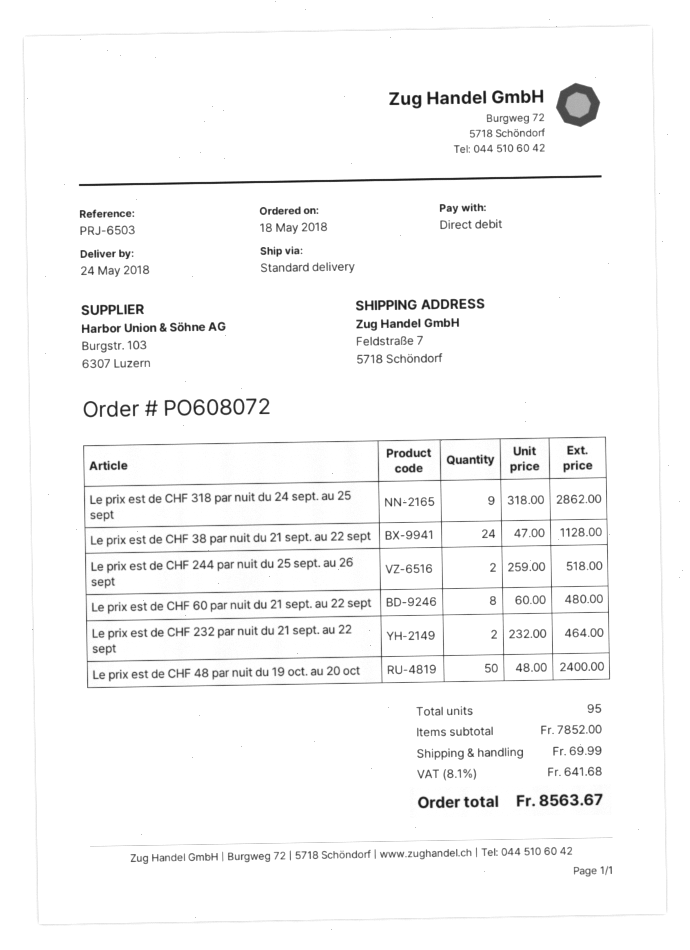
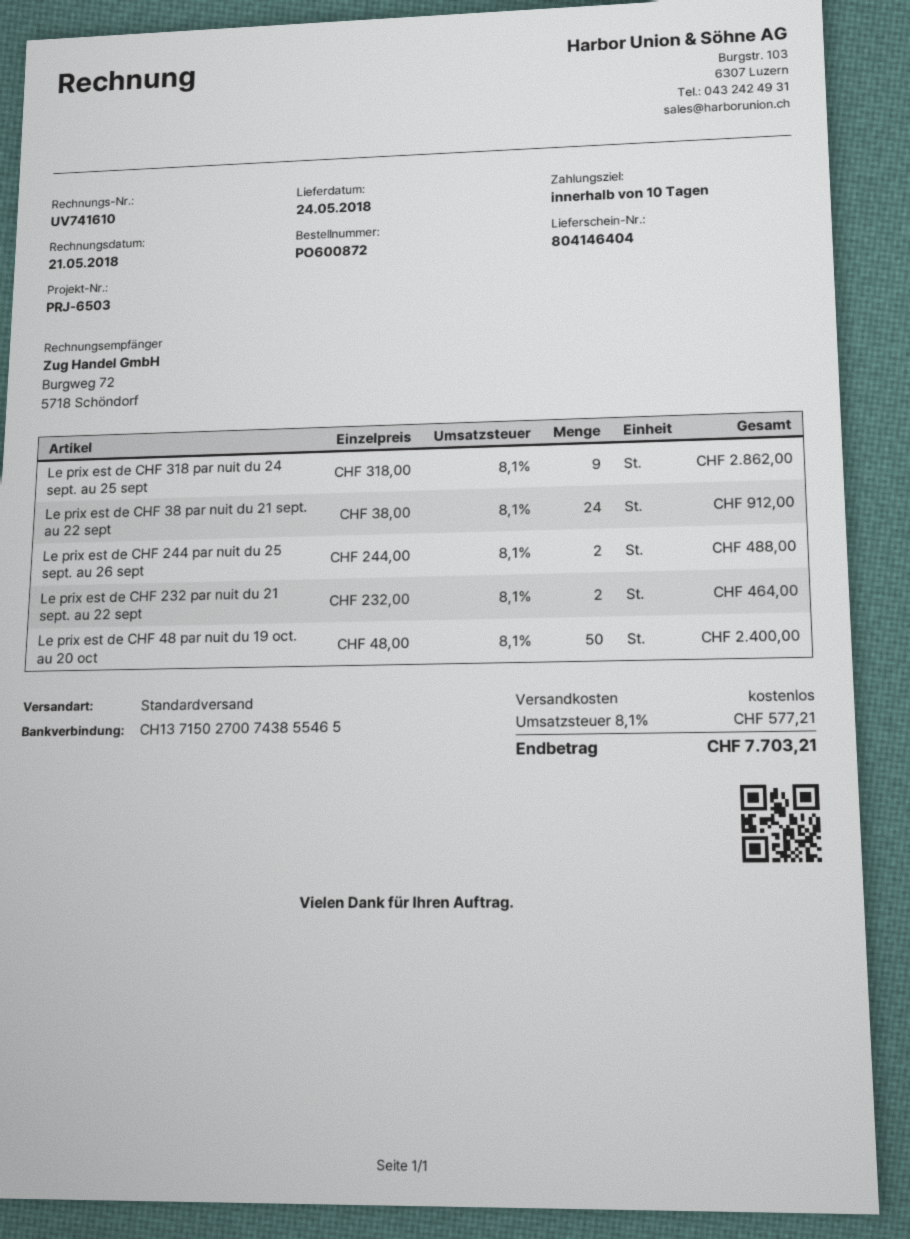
order number: PO608072 -> PO600872
Le prix est de CHF 38 par nuit du 21 sept. au 22 sept: 24 x 47.00 = 1128.00 -> 24 x 38.00 = 912.00
Le prix est de CHF 244 par nuit du 25 sept. au 26 sept: 2 x 259.00 = 518.00 -> 2 x 244.00 = 488.00
Le prix est de CHF 60 par nuit du 21 sept. au 22 sept: 8 x 60.00 = 480.00 -> none
shipping: 69.99 -> 0.00
tax: 8.1% = 641.68 -> 8.1% = 577.21
total: 8563.67 -> 7703.21

